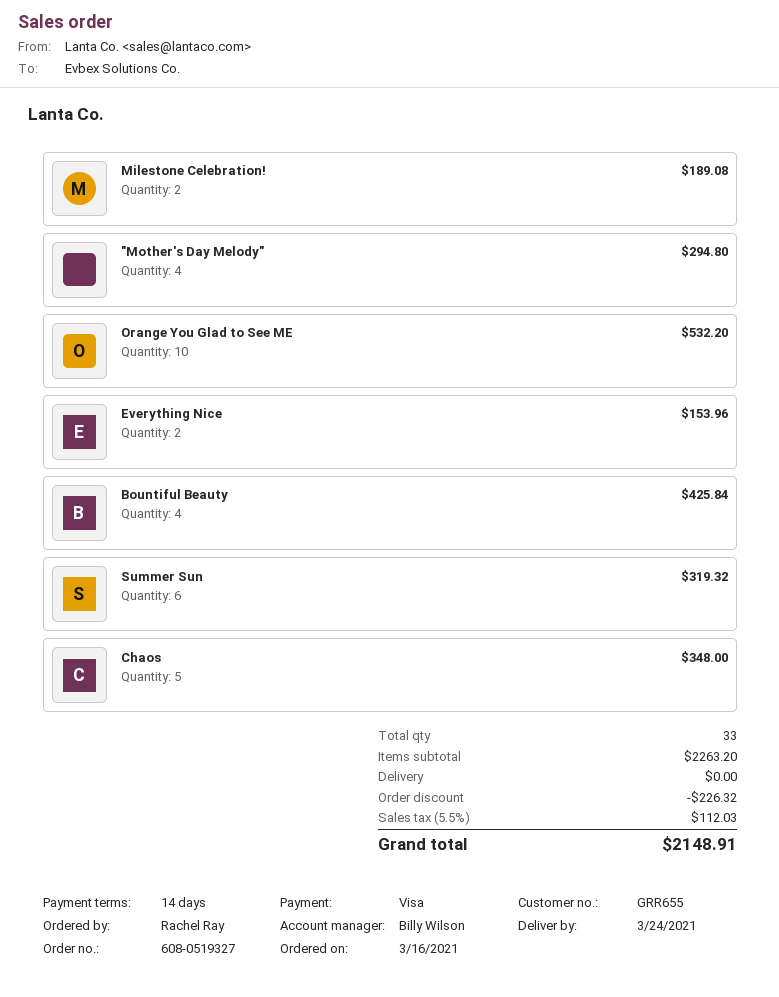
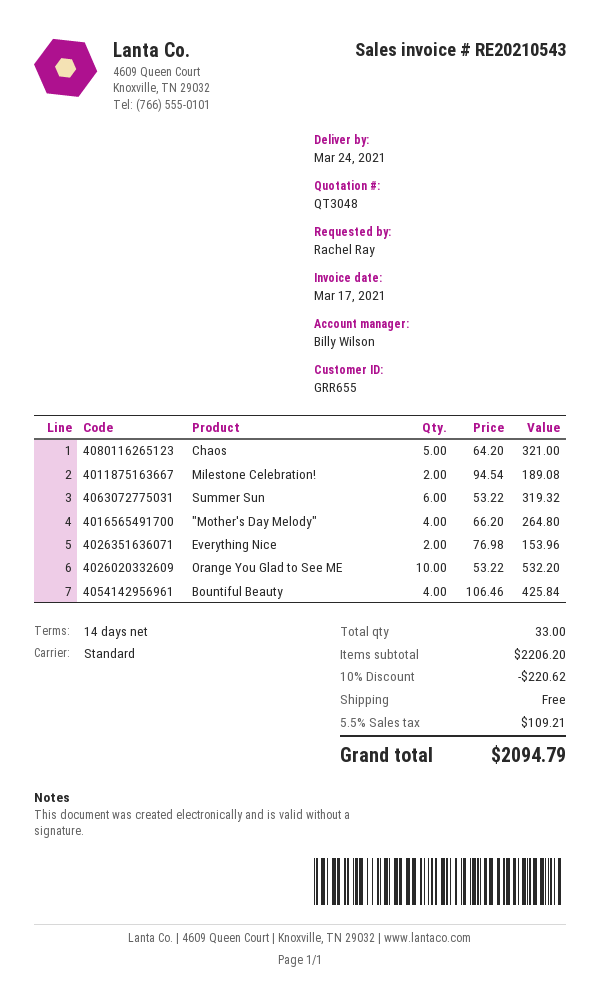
"Mother's Day Melody": 4 for 294.80 -> 4 for 264.80
Chaos: 5 for 348.00 -> 5 for 321.00
subtotal: 2263.20 -> 2206.20
discount: 226.32 -> 220.62
tax: 5.5% = 112.03 -> 5.5% = 109.21
total: 2148.91 -> 2094.79

